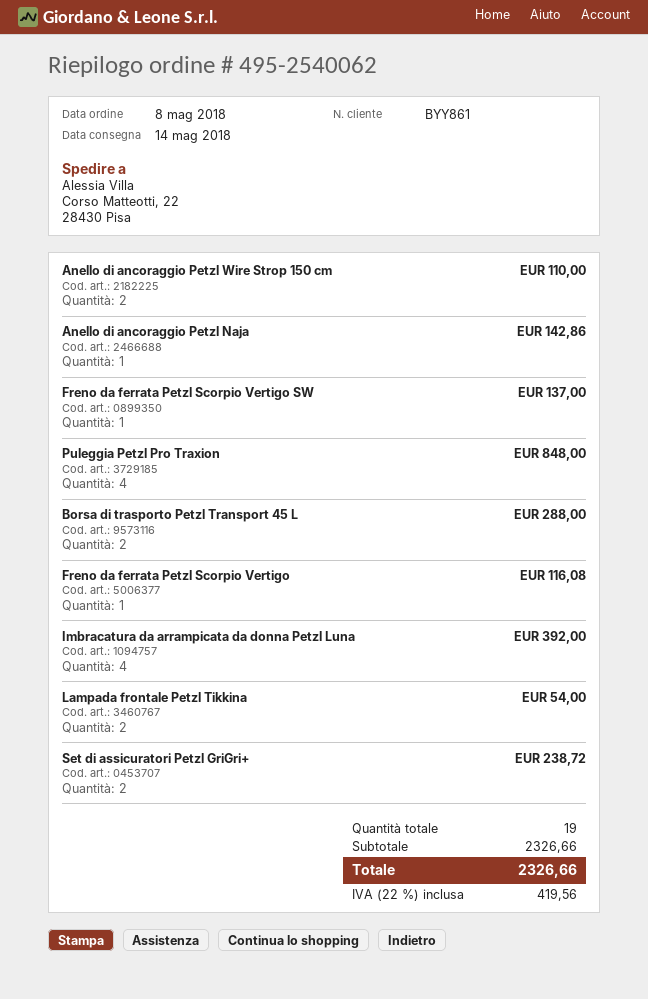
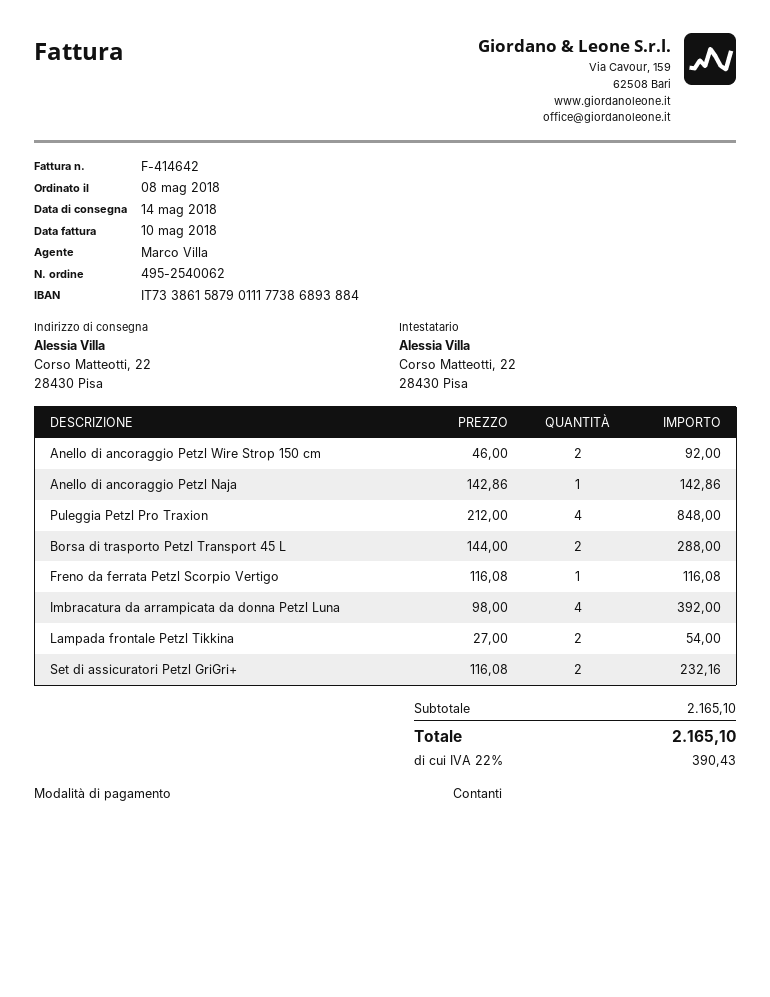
Anello di ancoraggio Petzl Wire Strop 150 cm: 2 for 110.00 -> 2 for 92.00
Freno da ferrata Petzl Scorpio Vertigo SW: 1 for 137.00 -> none
Set di assicuratori Petzl GriGri+: 2 for 238.72 -> 2 for 232.16
subtotal: 2326.66 -> 2165.10
tax: 22% = 419.56 -> 22% = 390.43
total: 2326.66 -> 2165.10

